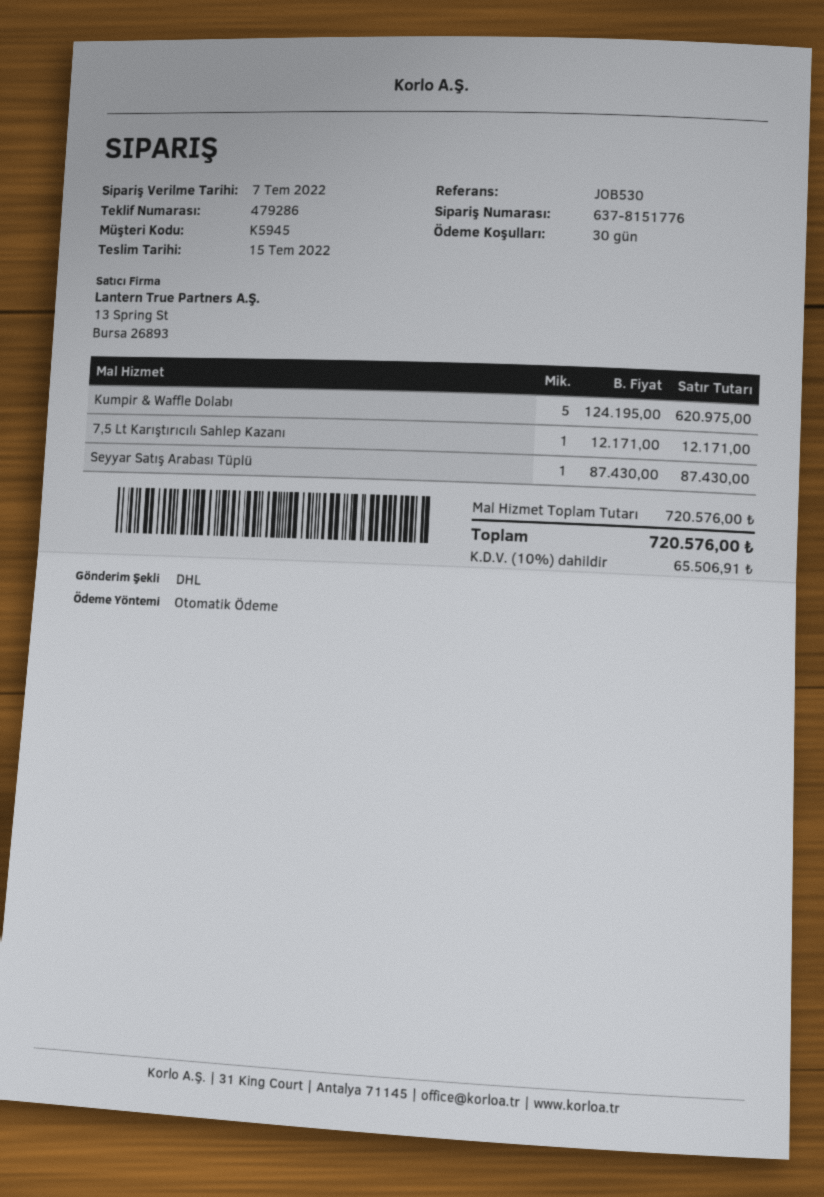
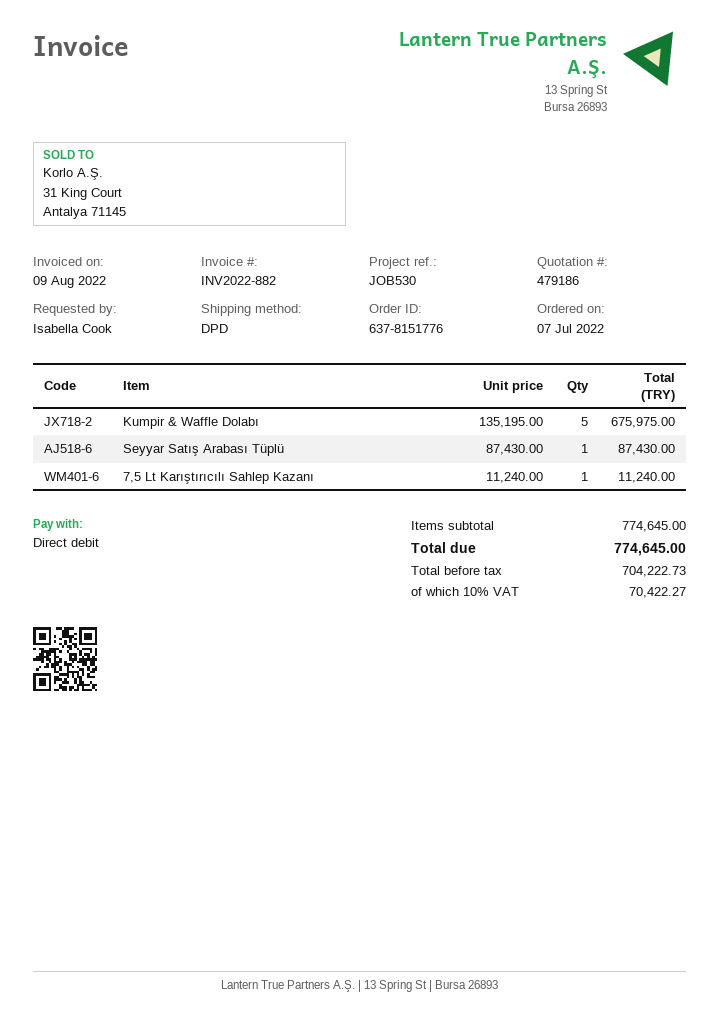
quote number: 479286 -> 479186
shipping method: DHL -> DPD
Kumpir & Waffle Dolabı: 5 x 124195.00 = 620975.00 -> 5 x 135195.00 = 675975.00
7,5 Lt Karıştırıcılı Sahlep Kazanı: 1 x 12171.00 = 12171.00 -> 1 x 11240.00 = 11240.00
subtotal: 720576.00 -> 774645.00
tax: 10% = 65506.91 -> 10% = 70422.27
total: 720576.00 -> 774645.00

